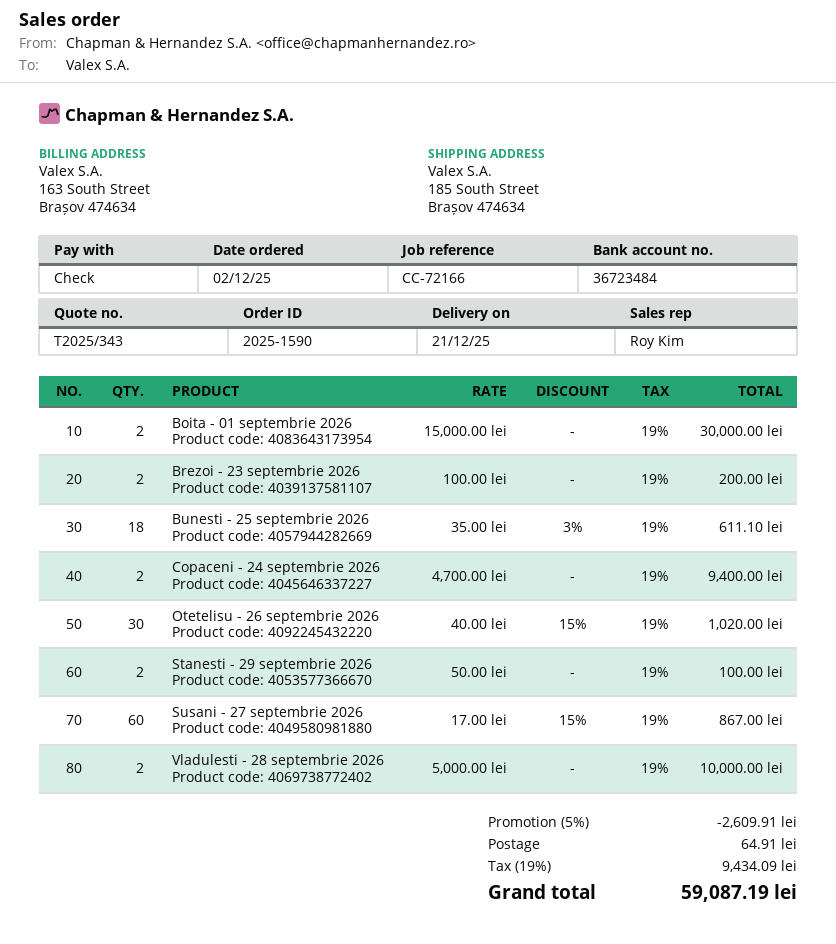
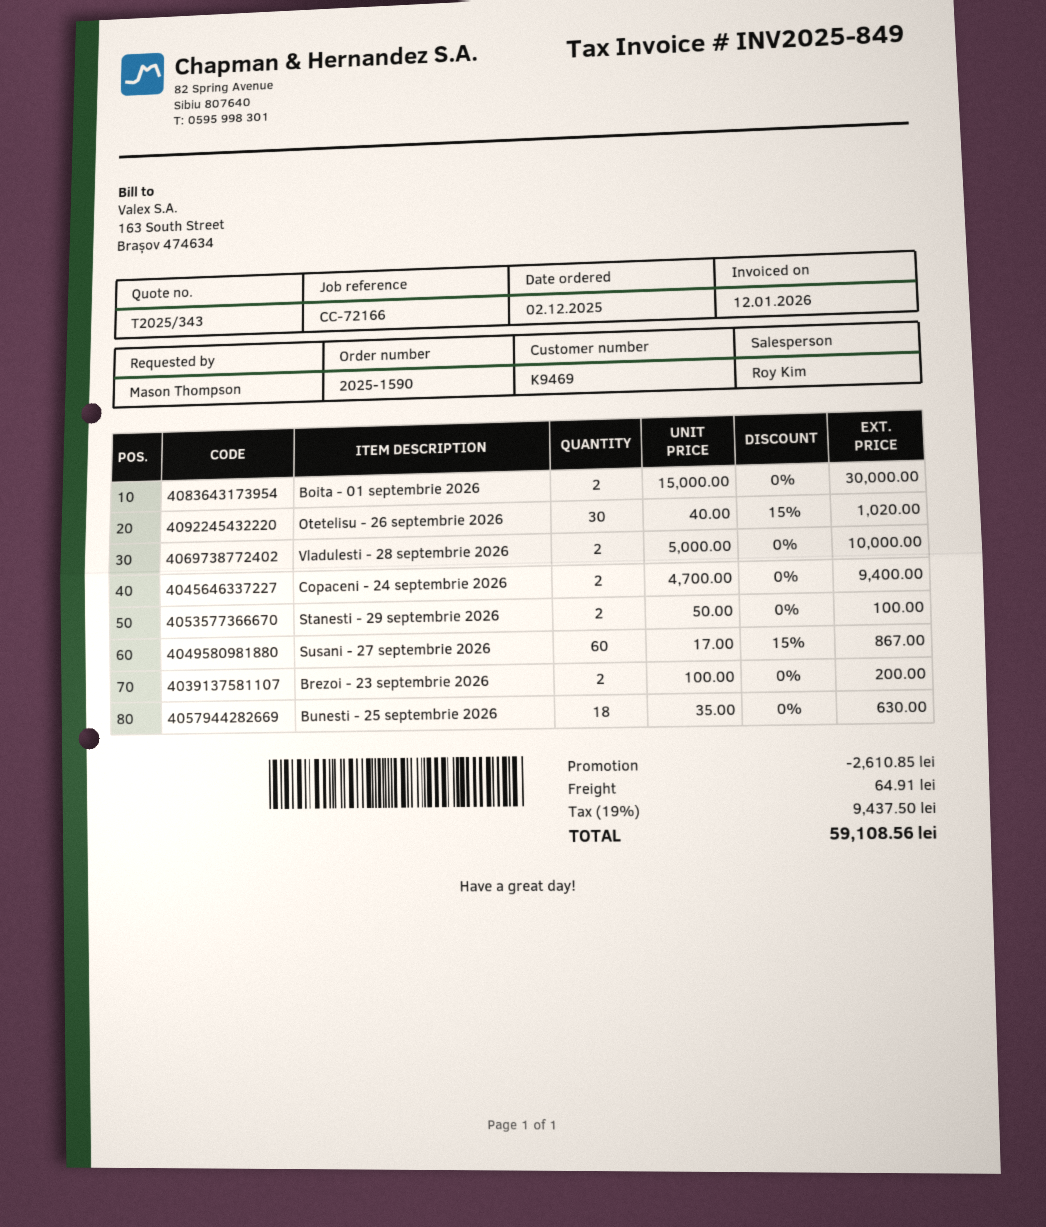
Bunesti - 25 septembrie 2026: 18 x 35.00 - 3% = 611.10 -> 18 x 35.00 = 630.00
discount: 2609.91 -> 2610.85
tax: 19% = 9434.09 -> 19% = 9437.50
total: 59087.19 -> 59108.56

